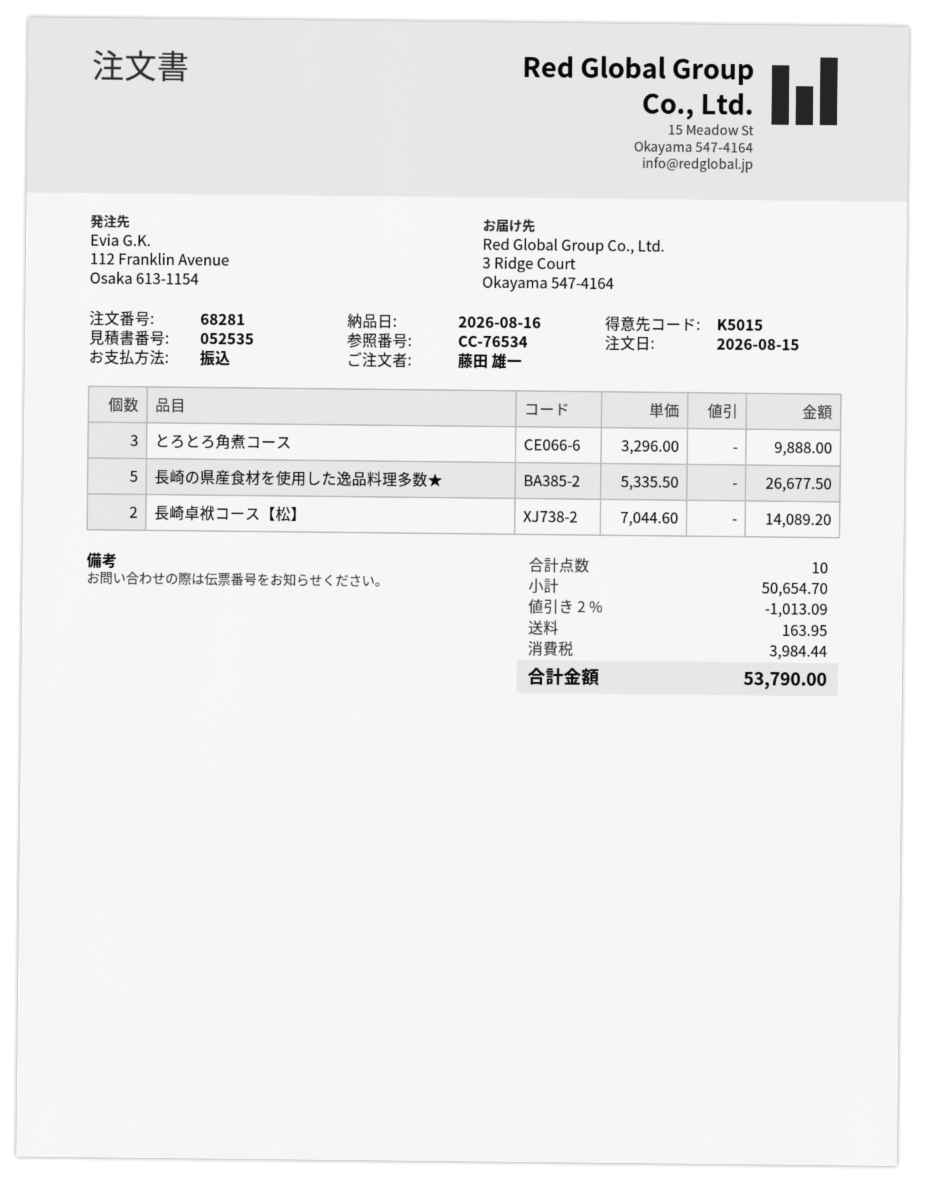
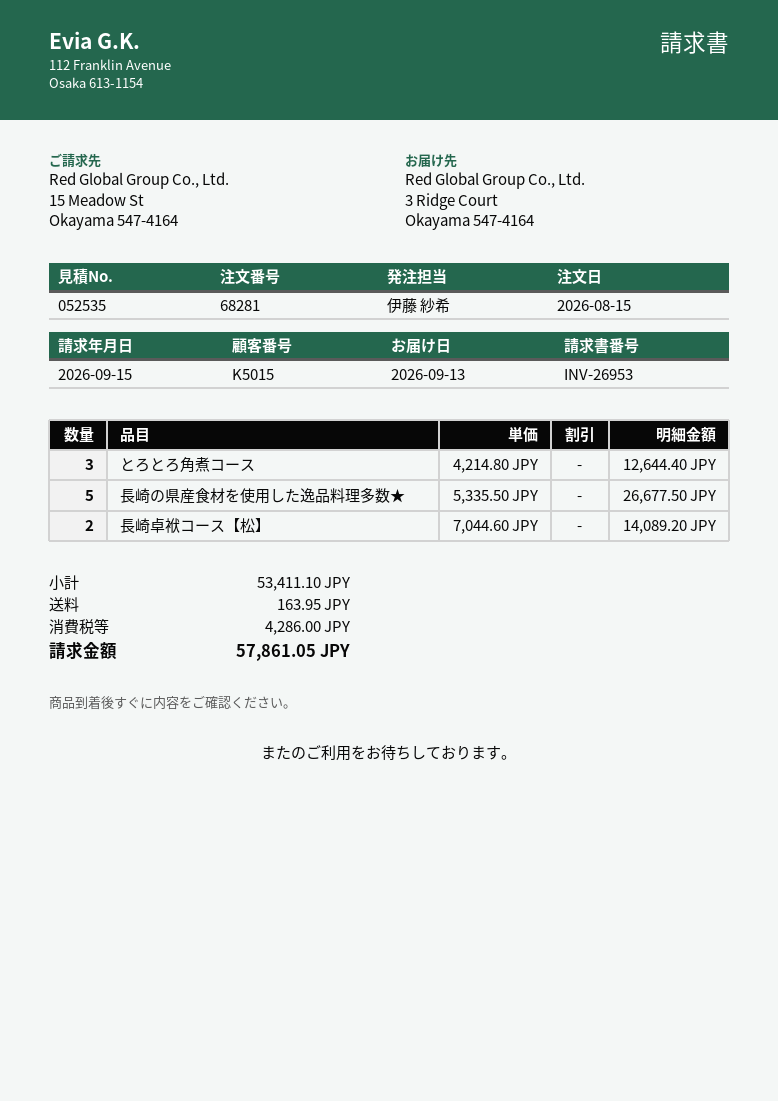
delivery date: 2026-08-16 -> 2026-09-13
ordered by: 藤田 雄一 -> 伊藤 紗希
とろとろ角煮コース: 3 x 3296.00 = 9888.00 -> 3 x 4214.80 = 12644.40
subtotal: 50654.70 -> 53411.10
discount: 2% = 1013.09 -> none
tax: 3984.44 -> 4286.00
total: 53790.00 -> 57861.05

